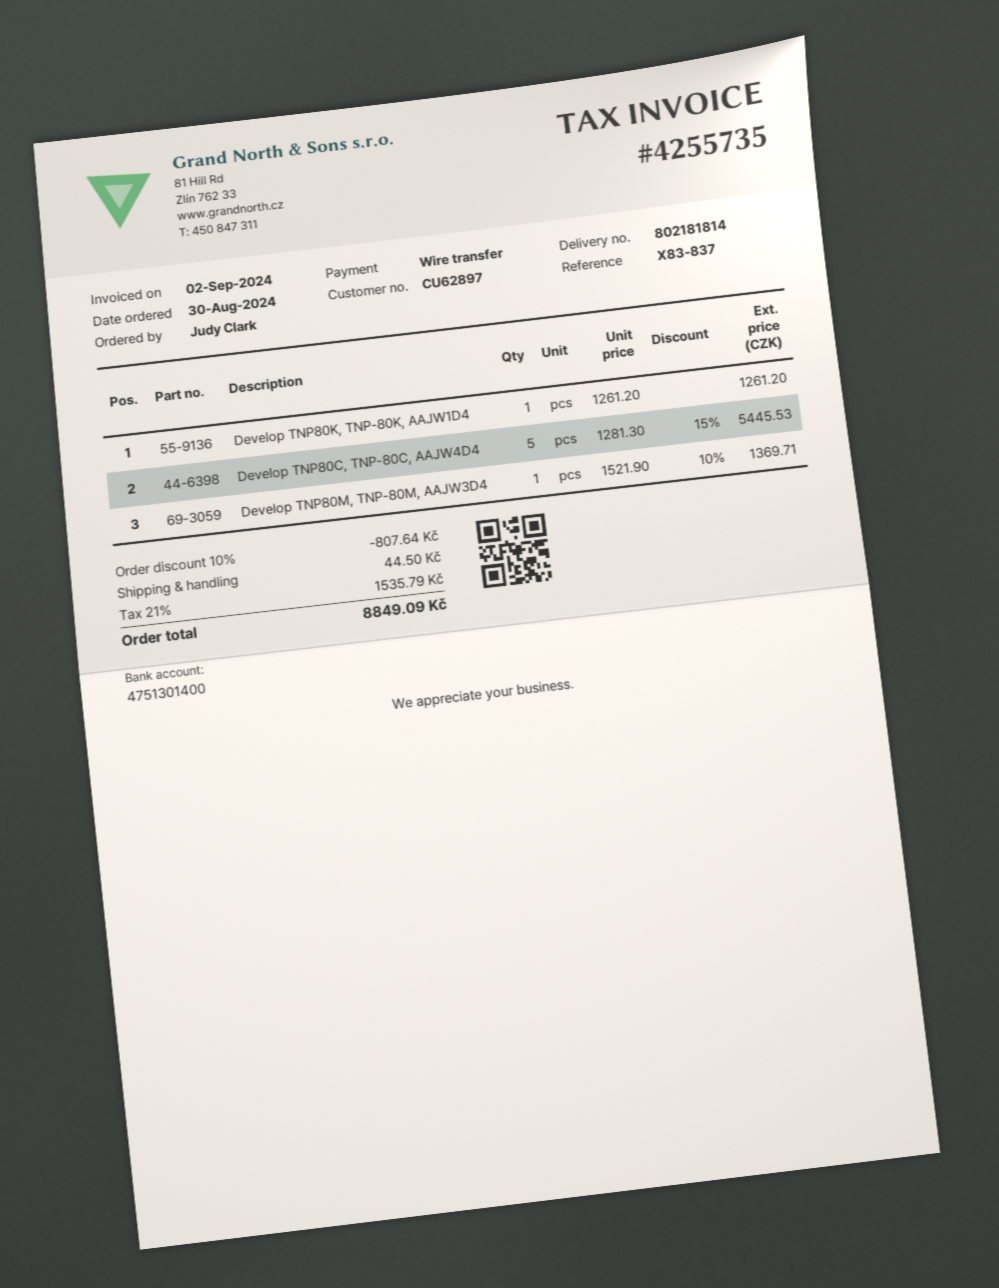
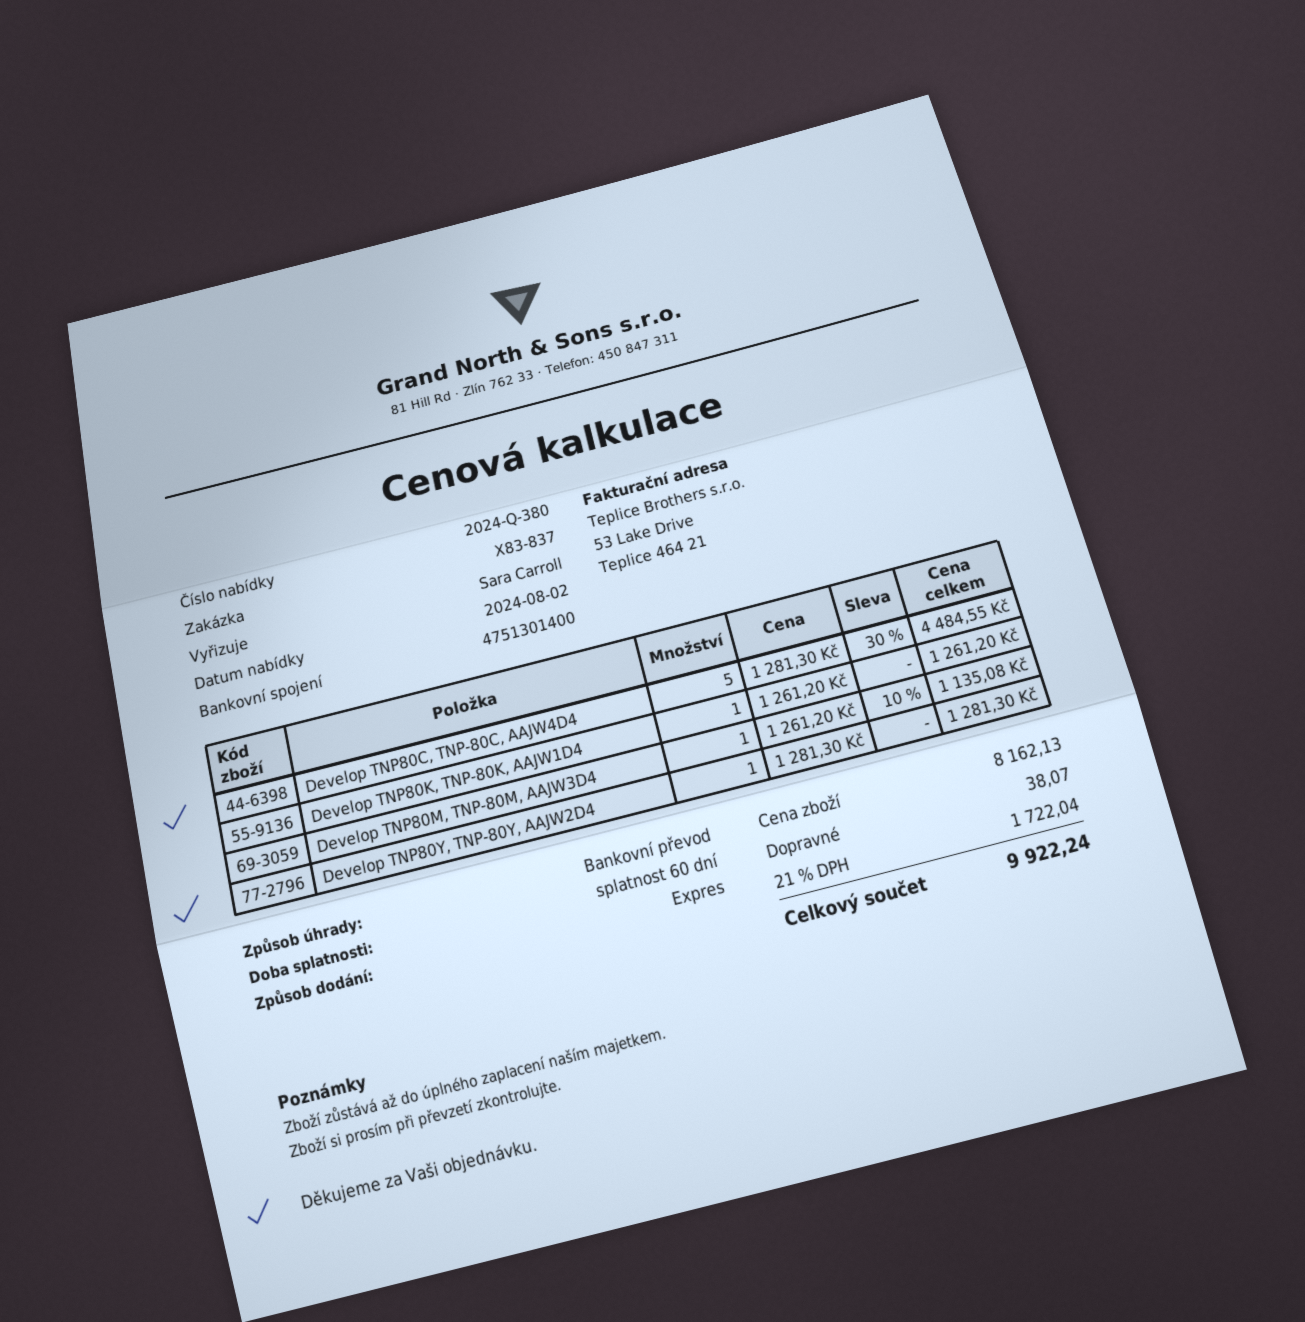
Develop TNP80C, TNP-80C, AAJW4D4: 5 x 1281.30 - 15% = 5445.53 -> 5 x 1281.30 - 30% = 4484.55
Develop TNP80M, TNP-80M, AAJW3D4: 1 x 1521.90 - 10% = 1369.71 -> 1 x 1261.20 - 10% = 1135.08
Develop TNP80Y, TNP-80Y, AAJW2D4: none -> 1 x 1281.30 = 1281.30
discount: 10% = 807.64 -> none
shipping: 44.50 -> 38.07
tax: 21% = 1535.79 -> 21% = 1722.04
total: 8849.09 -> 9922.24

